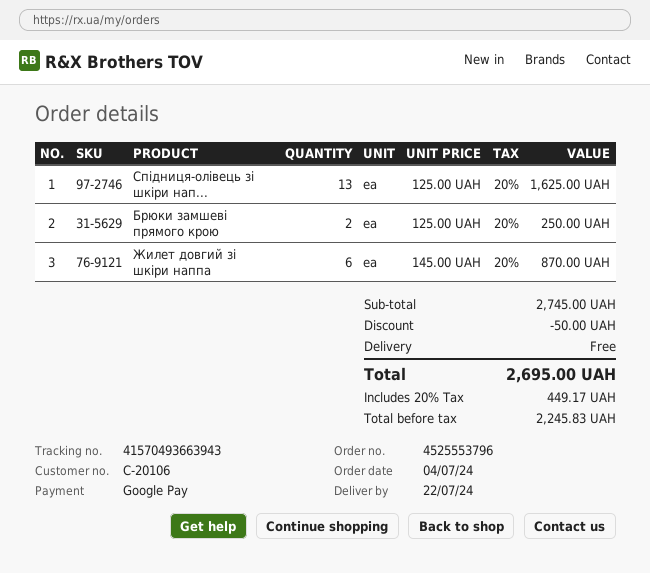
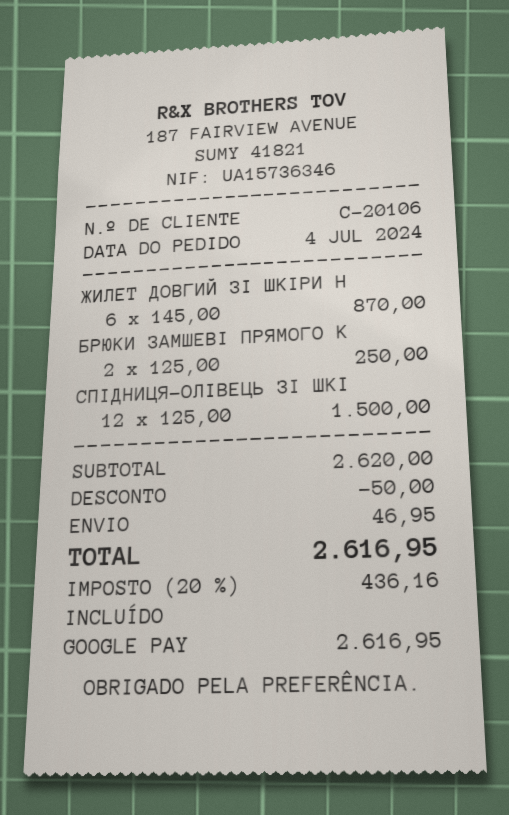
Спідниця-олівець зі шкіри нап...: 13 x 125.00 = 1625.00 -> 12 x 125.00 = 1500.00
subtotal: 2745.00 -> 2620.00
shipping: 0.00 -> 46.95
tax: 20% = 449.17 -> 20% = 436.16
total: 2695.00 -> 2616.95

